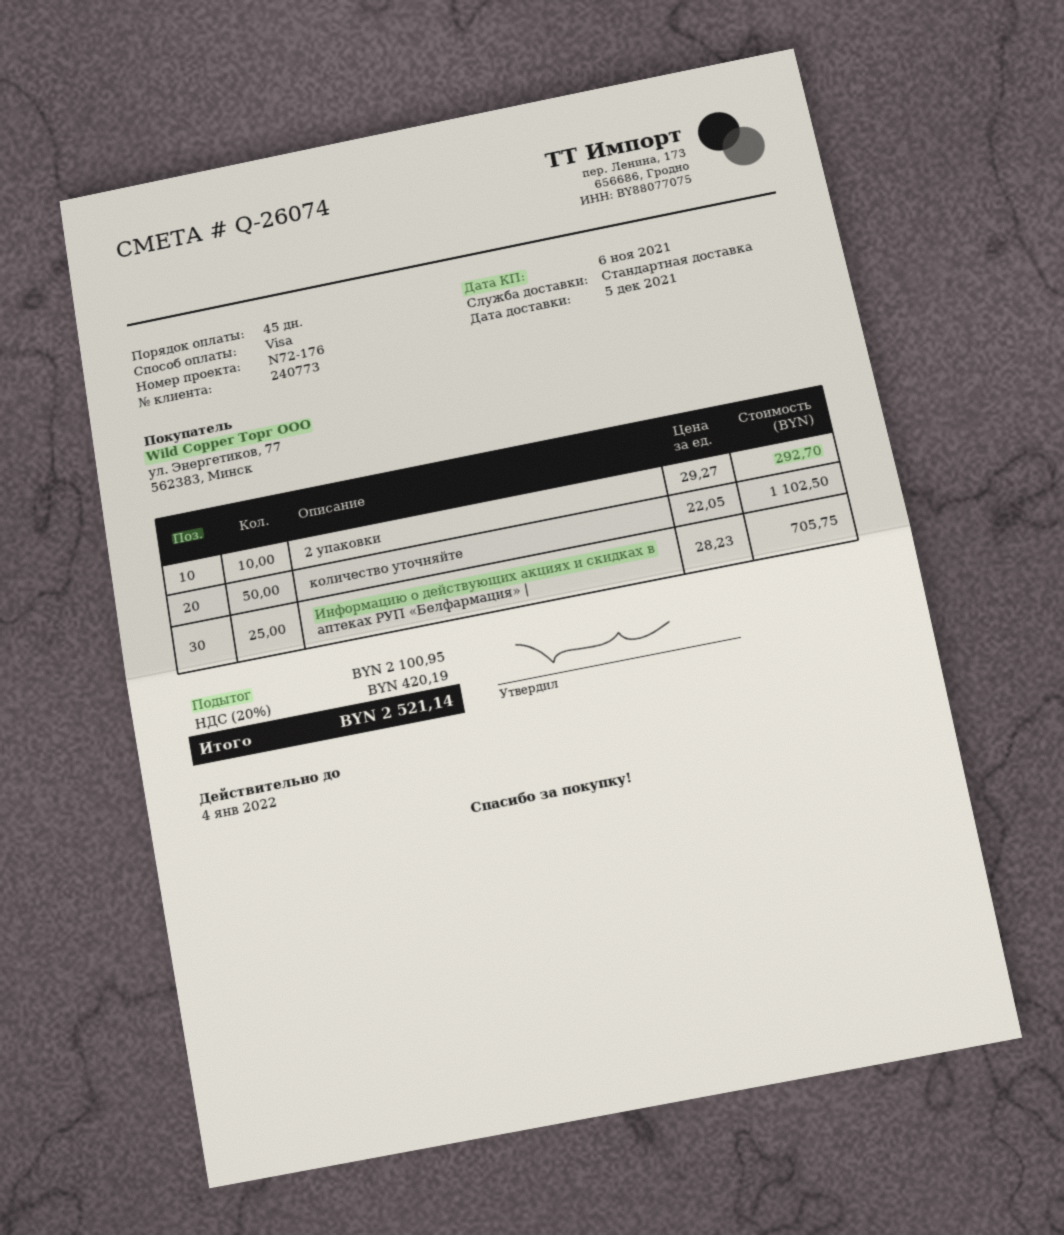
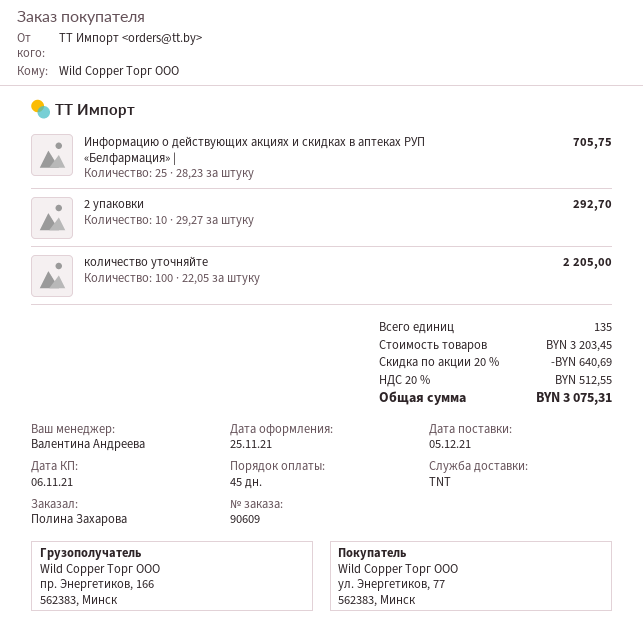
shipping method: standard -> TNT
количество уточняйте: 50 x 22.05 = 1102.50 -> 100 x 22.05 = 2205.00
subtotal: 2100.95 -> 3203.45
discount: none -> 20% = 640.69
tax: 20% = 420.19 -> 20% = 512.55
total: 2521.14 -> 3075.31

